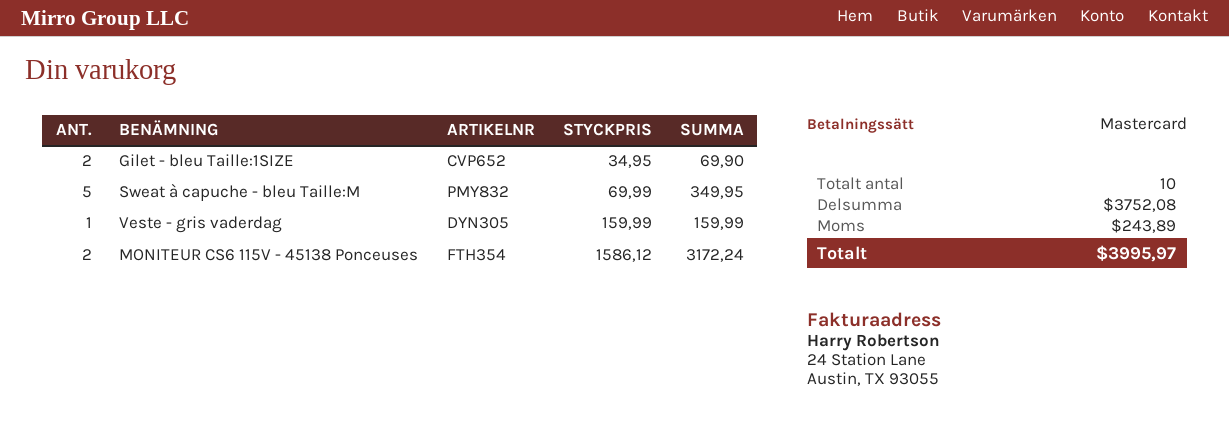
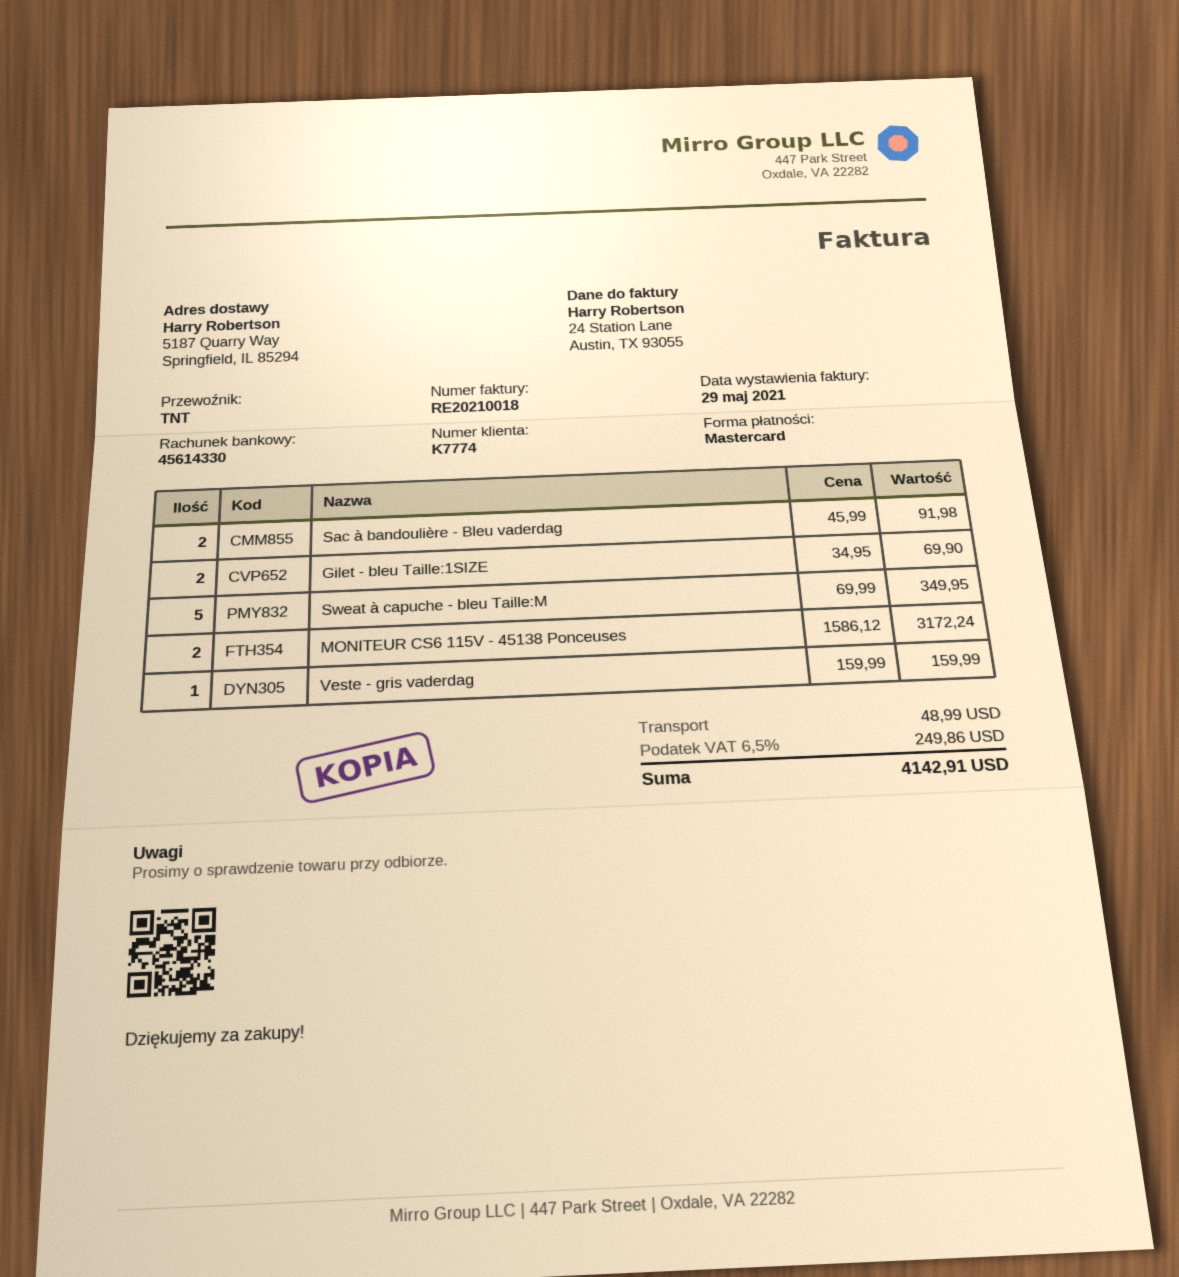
Sac à bandoulière - Bleu vaderdag: none -> 2 x 45.99 = 91.98
shipping: none -> 48.99
tax: 243.89 -> 249.86
total: 3995.97 -> 4142.91

